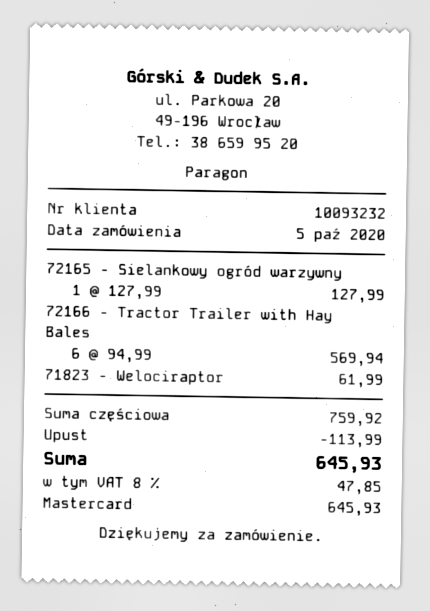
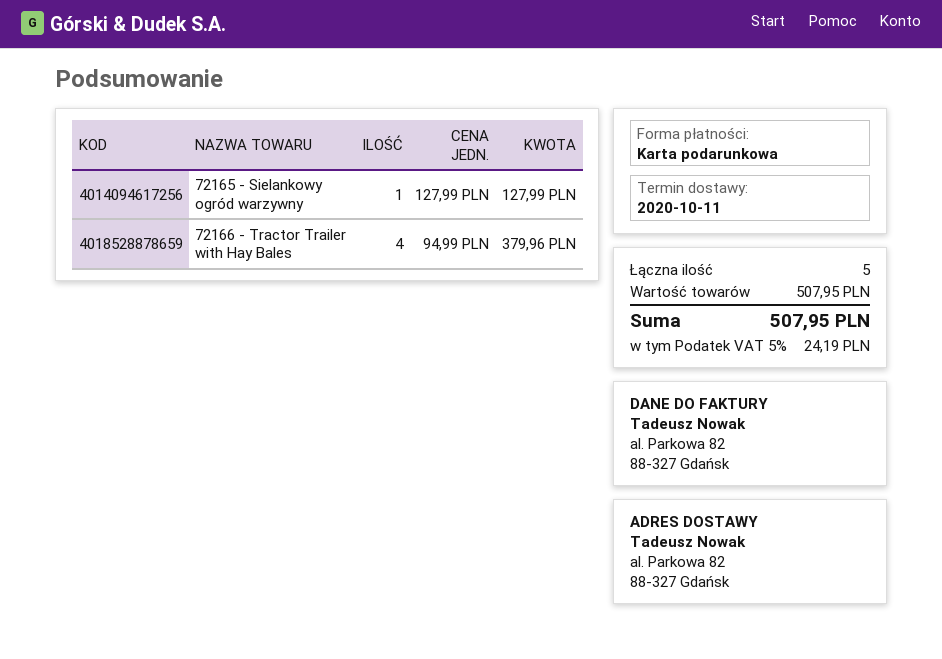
payment method: Mastercard -> gift card
72166 - Tractor Trailer with Hay Bales: 6 x 94.99 = 569.94 -> 4 x 94.99 = 379.96
71823 - Welociraptor: 1 x 61.99 = 61.99 -> none
subtotal: 759.92 -> 507.95
discount: 113.99 -> none
tax: 8% = 47.85 -> 5% = 24.19
total: 645.93 -> 507.95

